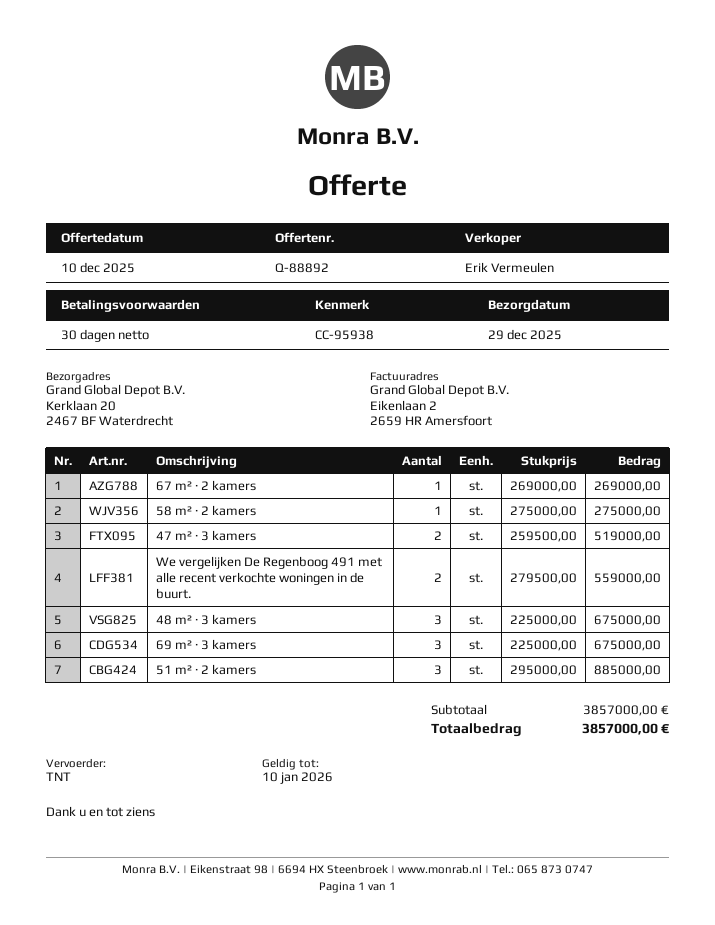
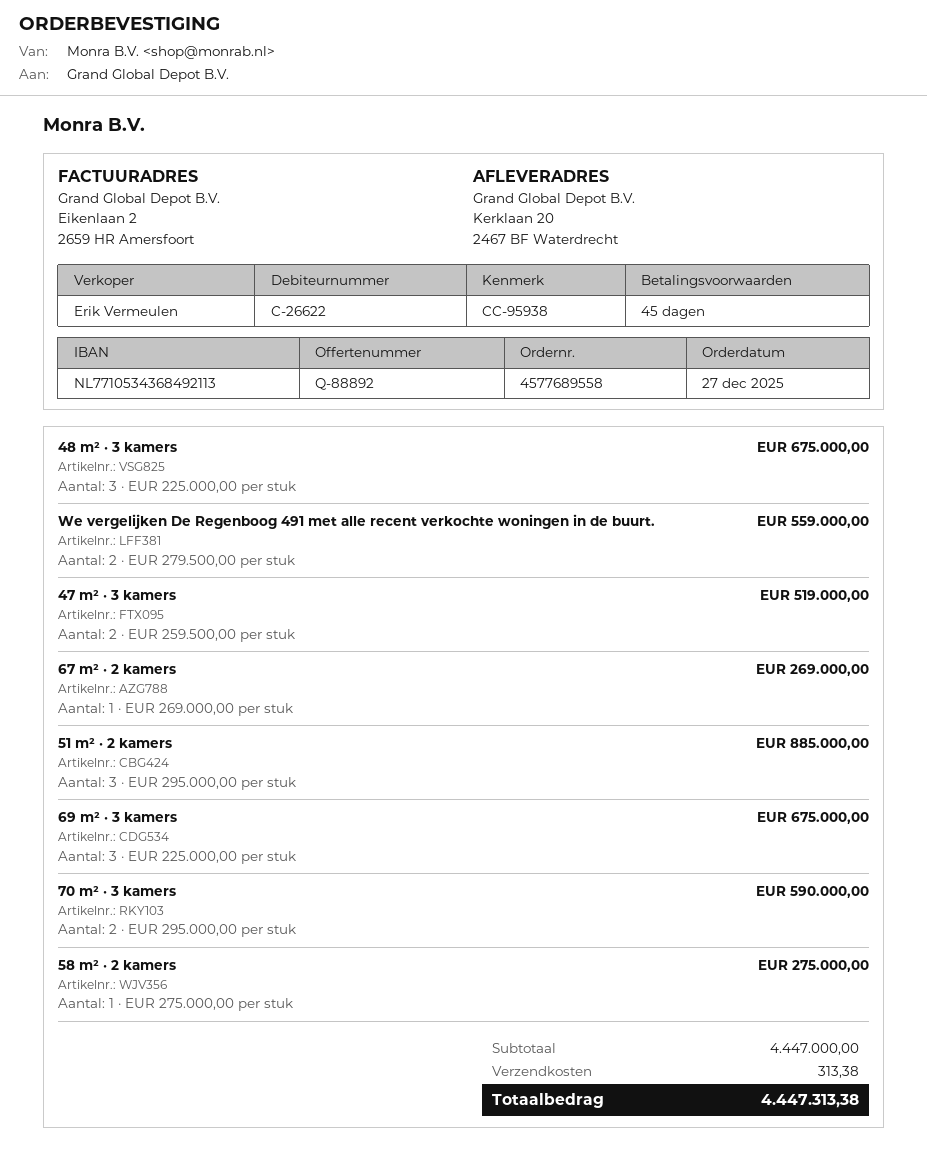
payment terms: 30 days -> 45 days
70 m² · 3 kamers: none -> 2 x 295000.00 = 590000.00
subtotal: 3857000.00 -> 4447000.00
shipping: none -> 313.38
total: 3857000.00 -> 4447313.38

